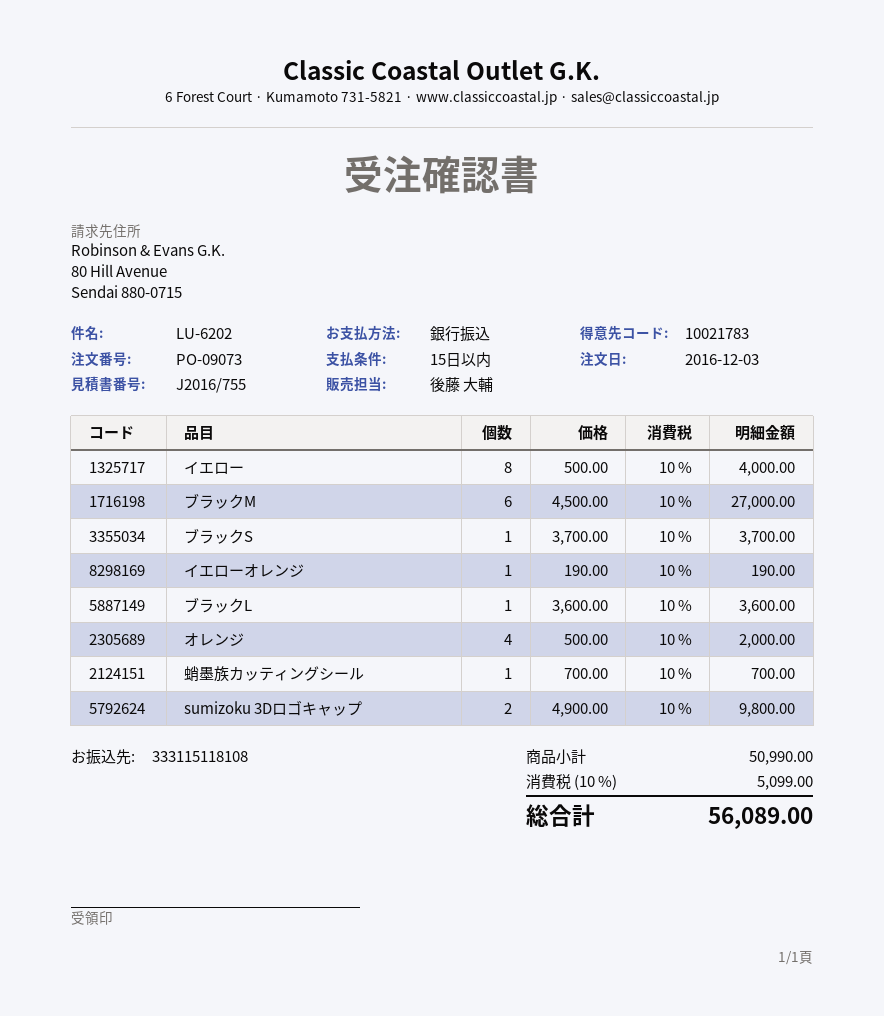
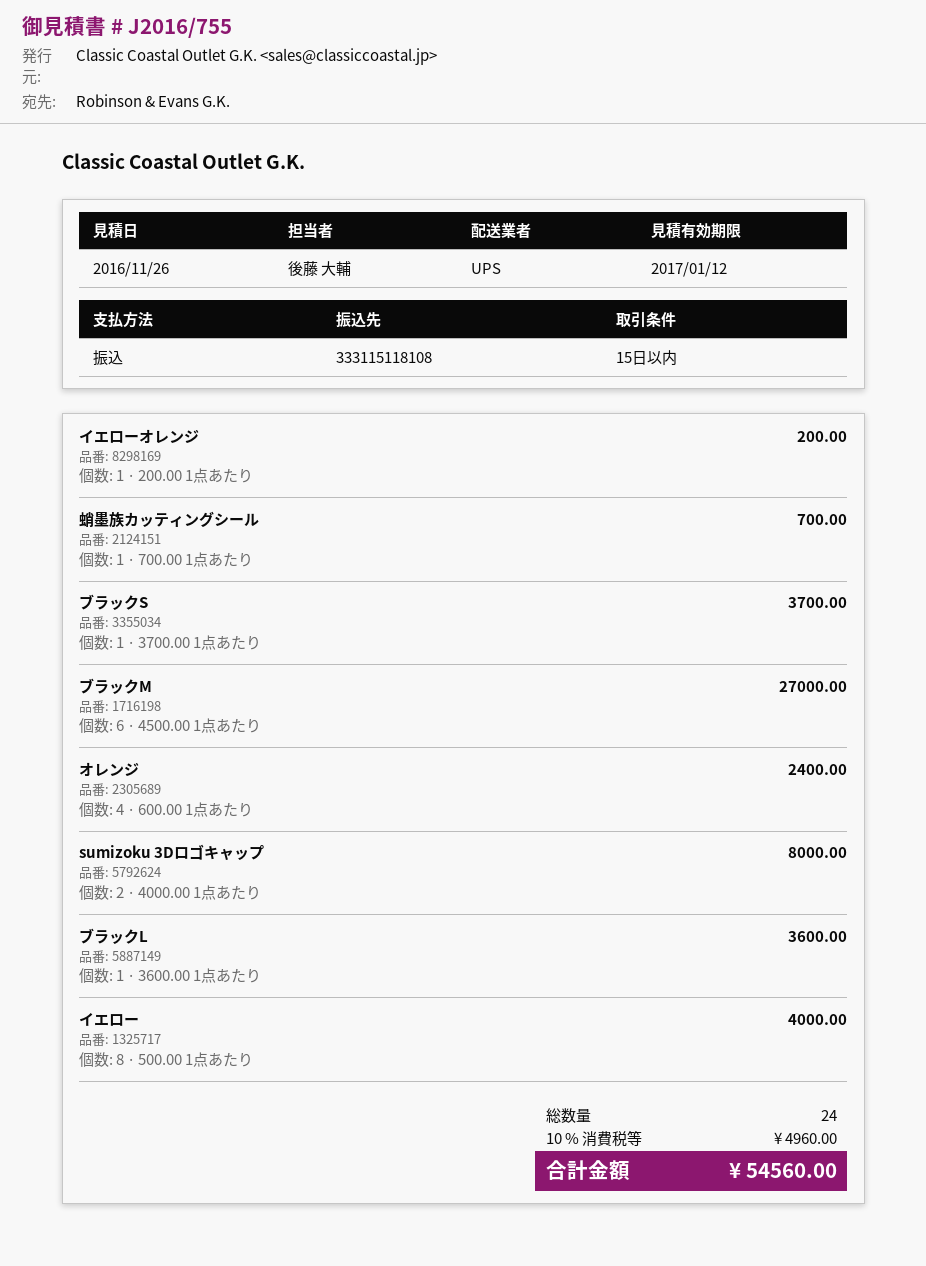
イエローオレンジ: 1 x 190.00 = 190.00 -> 1 x 200.00 = 200.00
オレンジ: 4 x 500.00 = 2000.00 -> 4 x 600.00 = 2400.00
sumizoku 3Dロゴキャップ: 2 x 4900.00 = 9800.00 -> 2 x 4000.00 = 8000.00
tax: 10% = 5099.00 -> 10% = 4960.00
total: 56089.00 -> 54560.00

